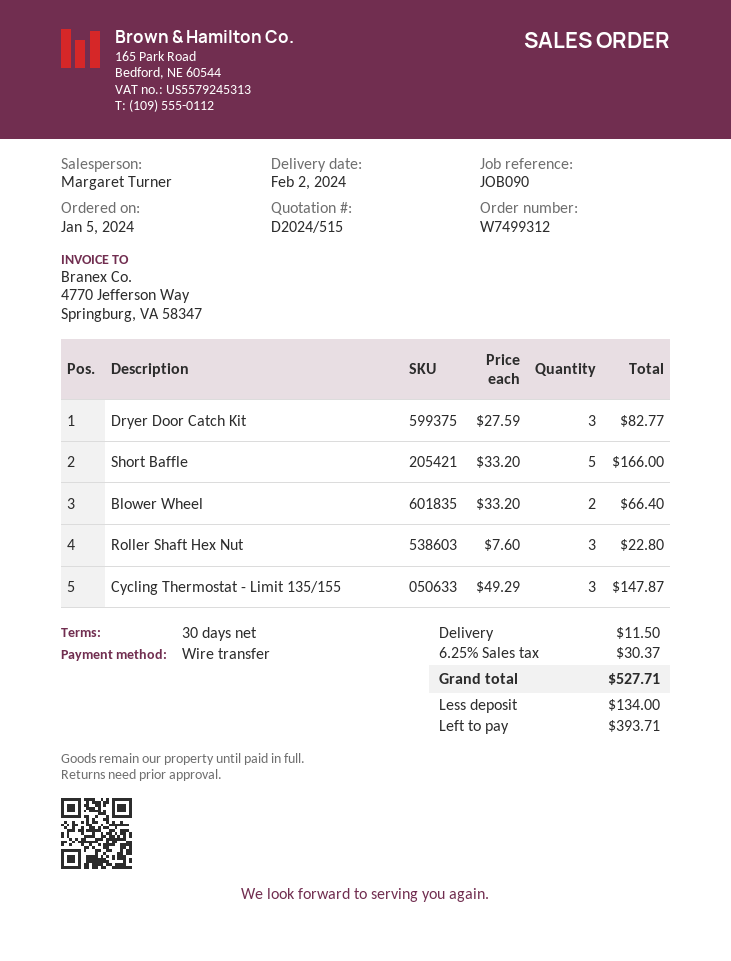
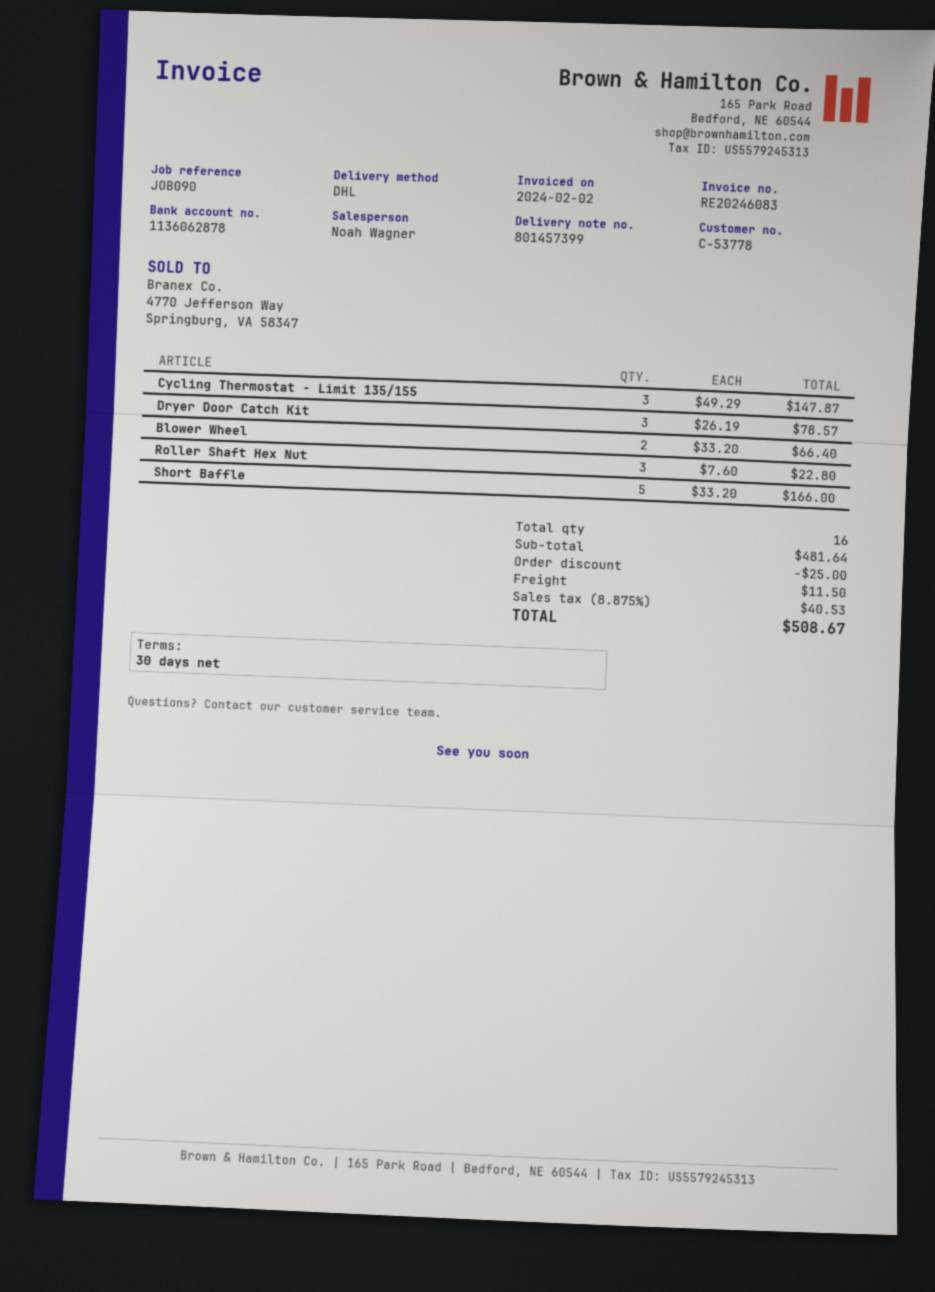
sales rep: Margaret Turner -> Noah Wagner
Dryer Door Catch Kit: 3 x 27.59 = 82.77 -> 3 x 26.19 = 78.57
discount: none -> 25.00
tax: 6.25% = 30.37 -> 8.875% = 40.53
total: 527.71 -> 508.67

